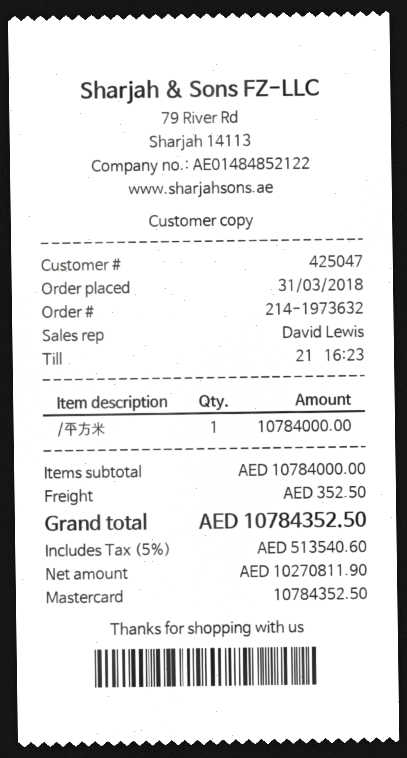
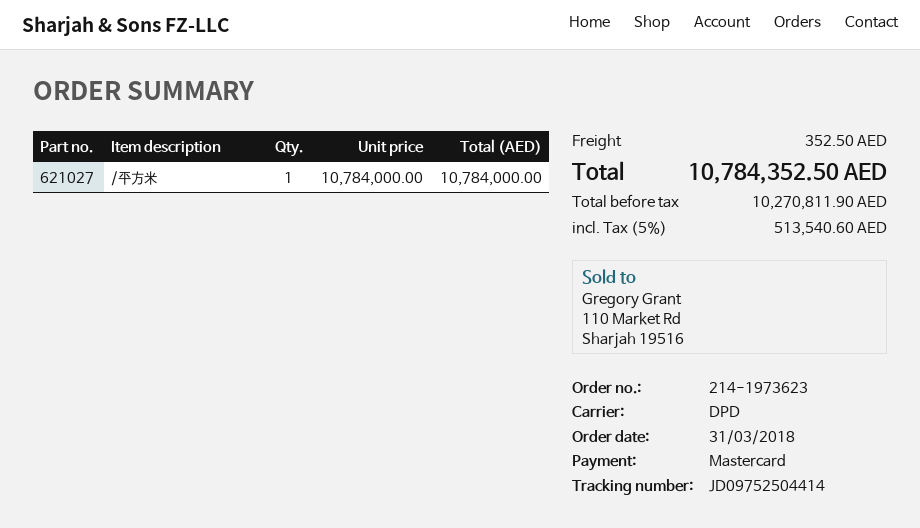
order number: 214-1973632 -> 214-1973623

